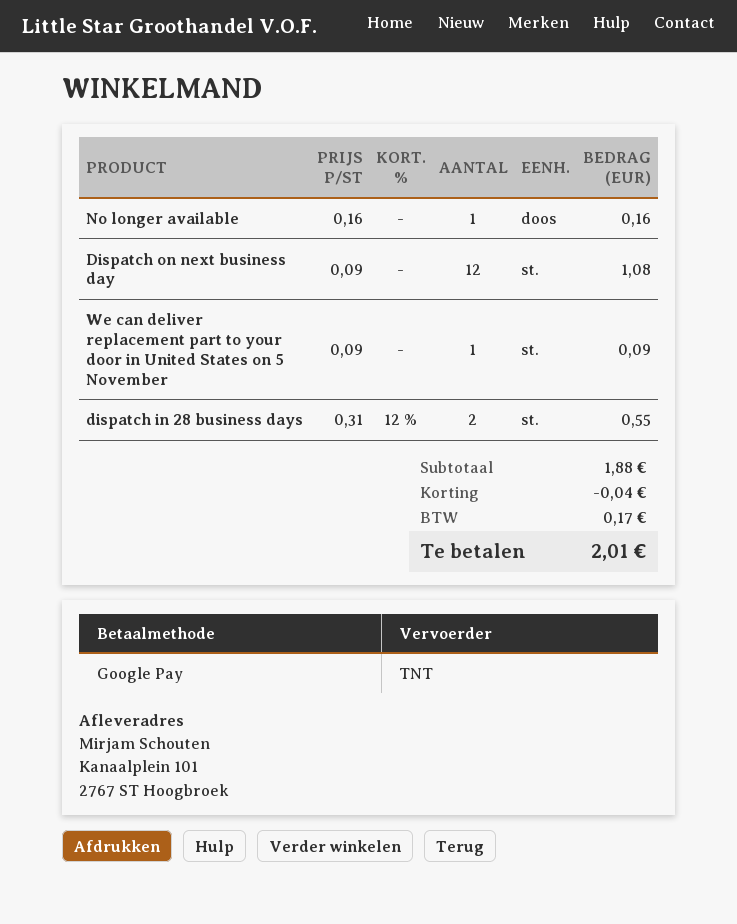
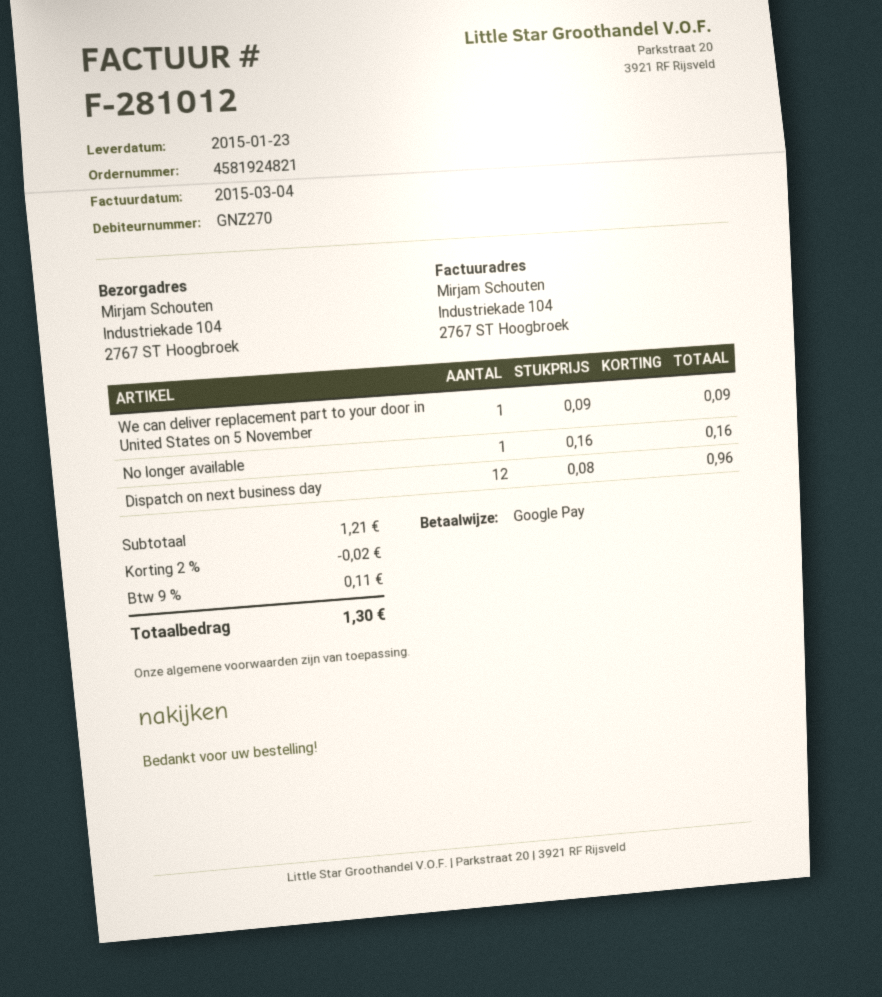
ship to: Kanaalplein 101, 2767 ST Hoogbroek -> Industriekade 104, 2767 ST Hoogbroek
Dispatch on next business day: 12 x 0.09 = 1.08 -> 12 x 0.08 = 0.96
dispatch in 28 business days: 2 x 0.31 - 12% = 0.55 -> none
subtotal: 1.88 -> 1.21
discount: 0.04 -> 0.02
tax: 0.17 -> 0.11
total: 2.01 -> 1.30

